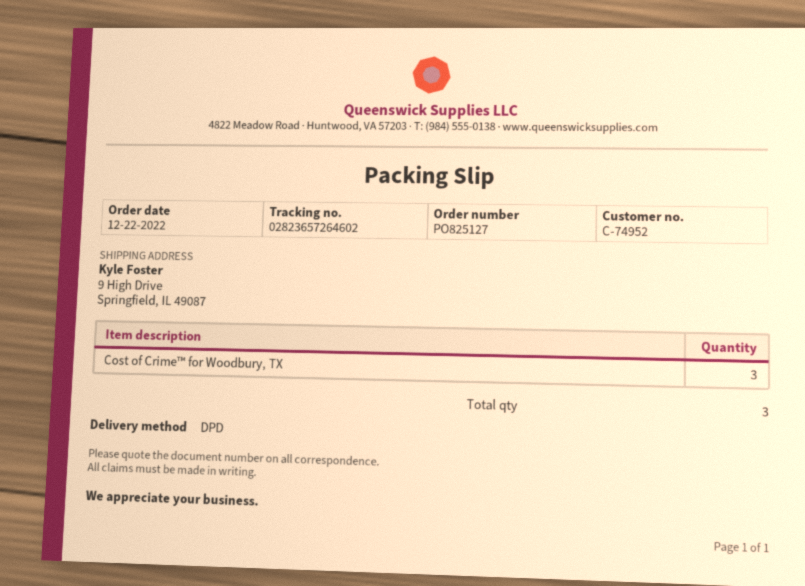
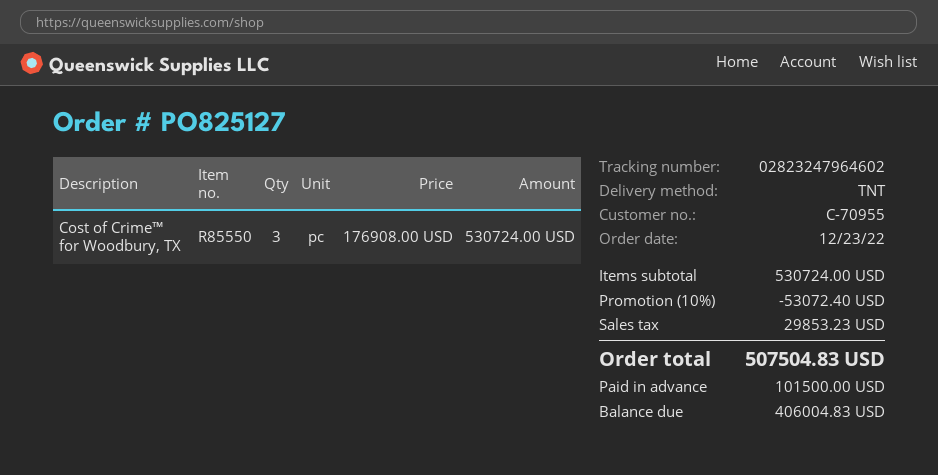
order date: 2022-12-22 -> 2022-12-23
customer number: C-74952 -> C-70955
shipping method: DPD -> TNT
tracking number: 02823657264602 -> 02823247964602

